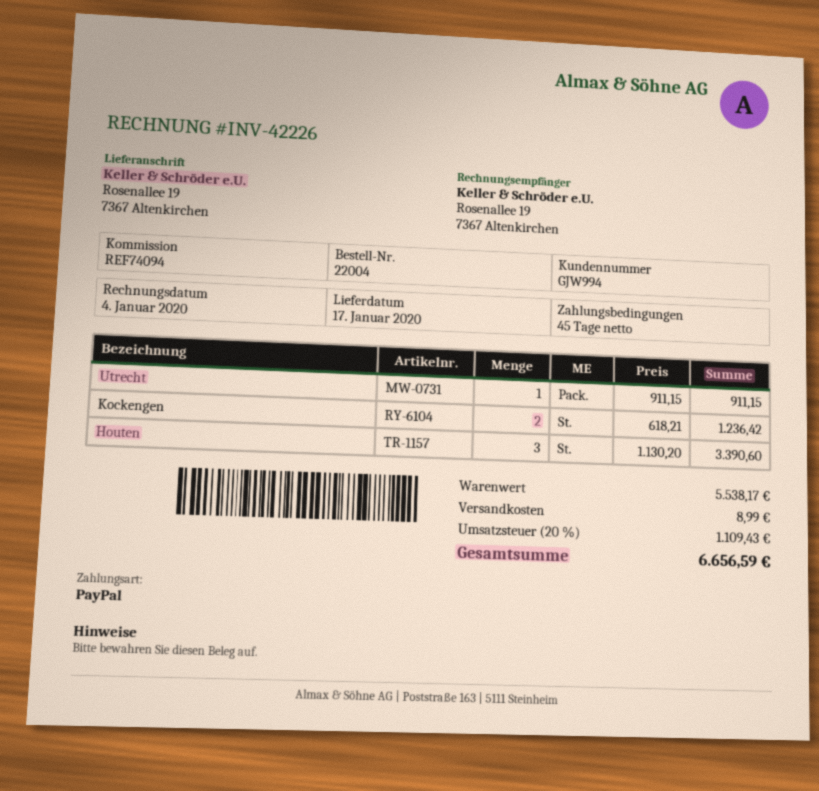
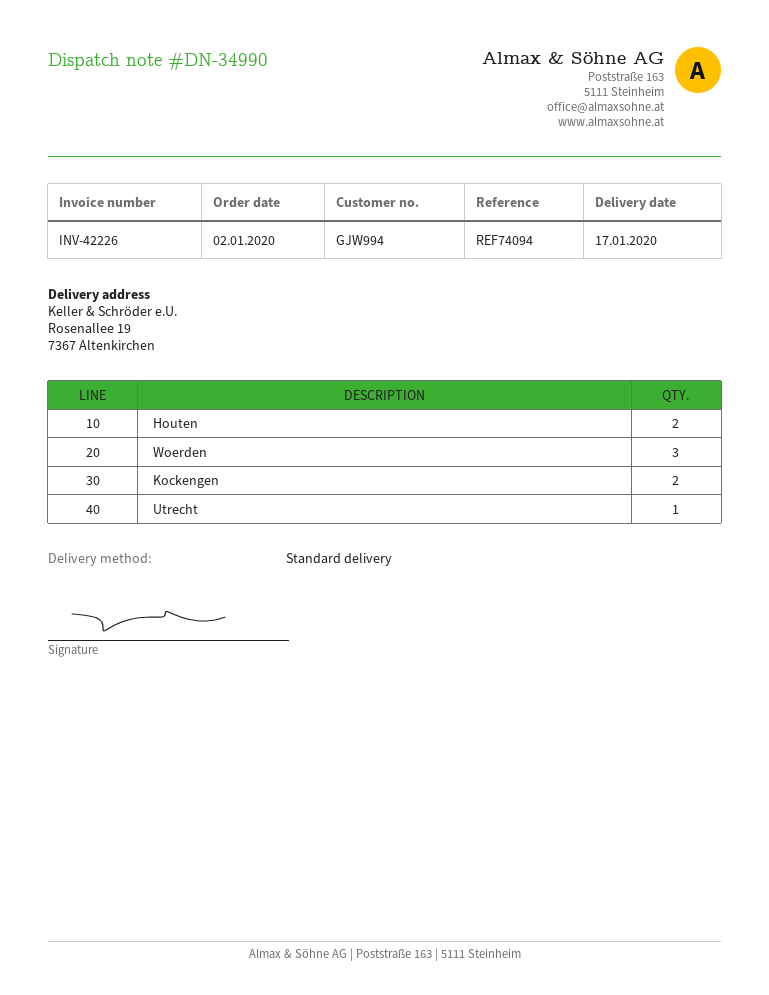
Houten: 3 -> 2
Woerden: none -> 3

